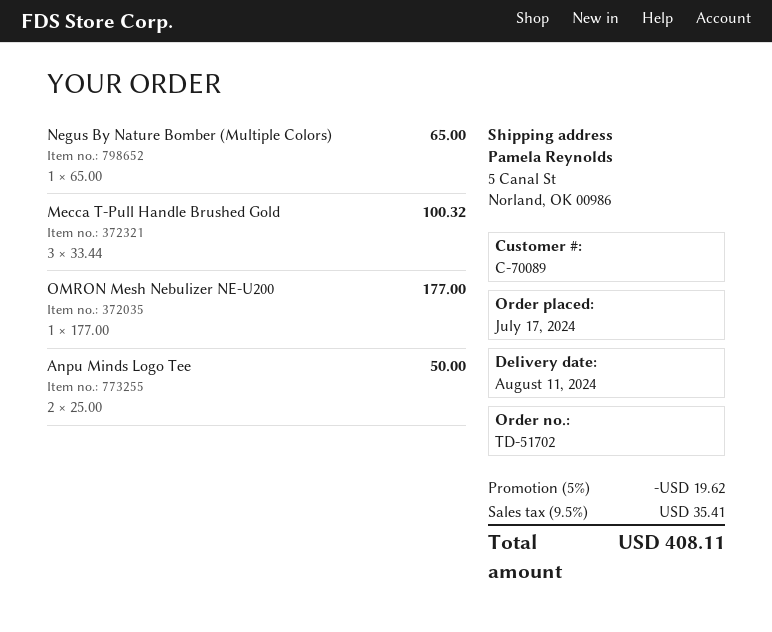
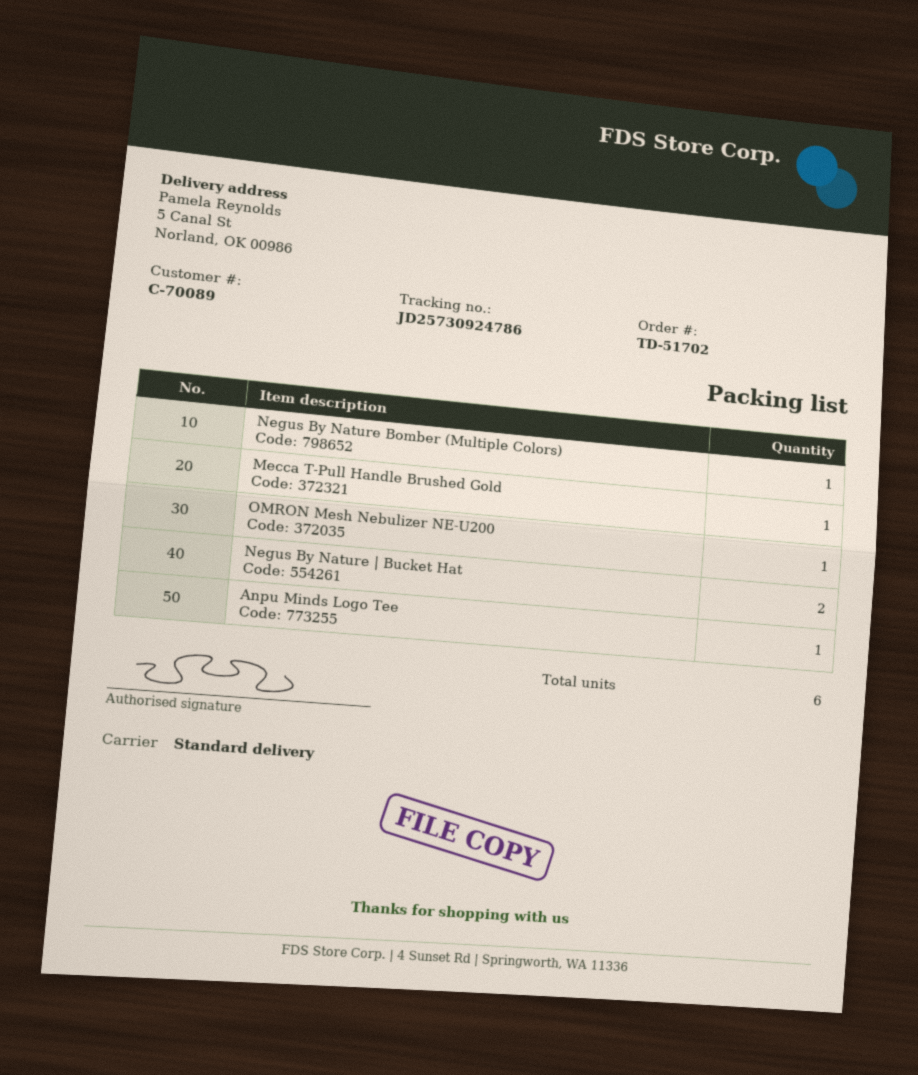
Mecca T-Pull Handle Brushed Gold: 3 -> 1
Anpu Minds Logo Tee: 2 -> 1
Negus By Nature | Bucket Hat: none -> 2

